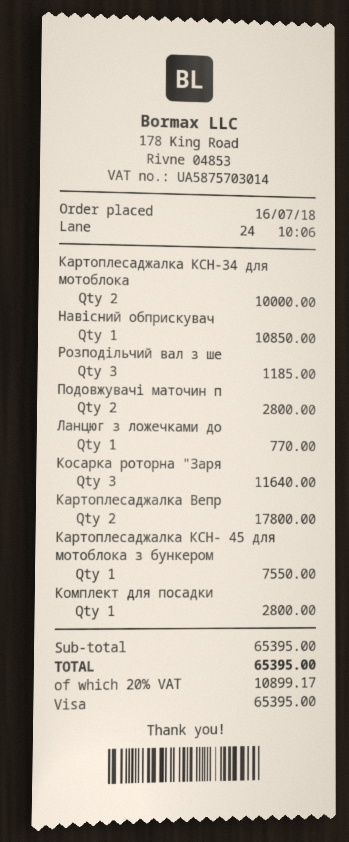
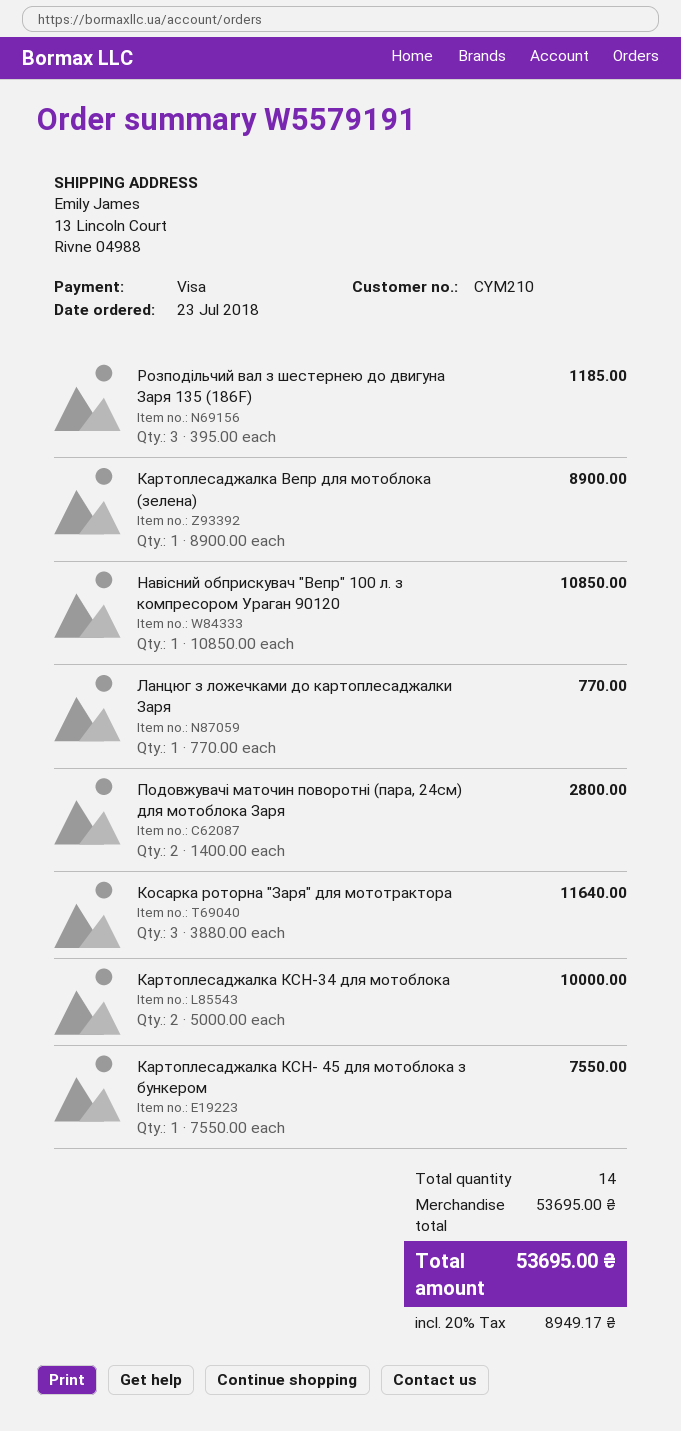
order date: 2018-07-16 -> 2018-07-23
Картоплесаджалка Вепр: 2 for 17800.00 -> 1 for 8900.00
Комплект для посадки: 1 for 2800.00 -> none
subtotal: 65395.00 -> 53695.00
tax: 20% = 10899.17 -> 20% = 8949.17
total: 65395.00 -> 53695.00

